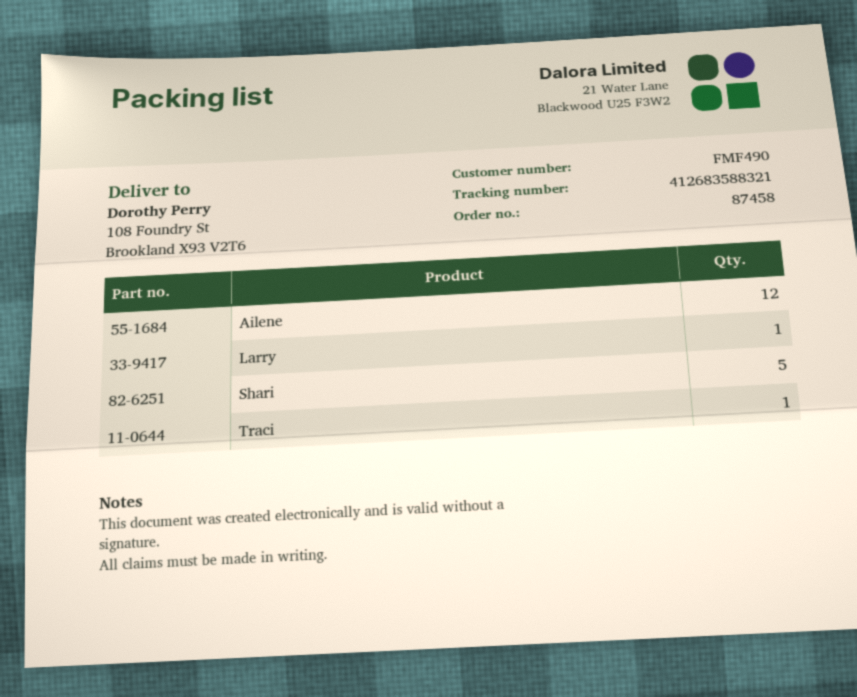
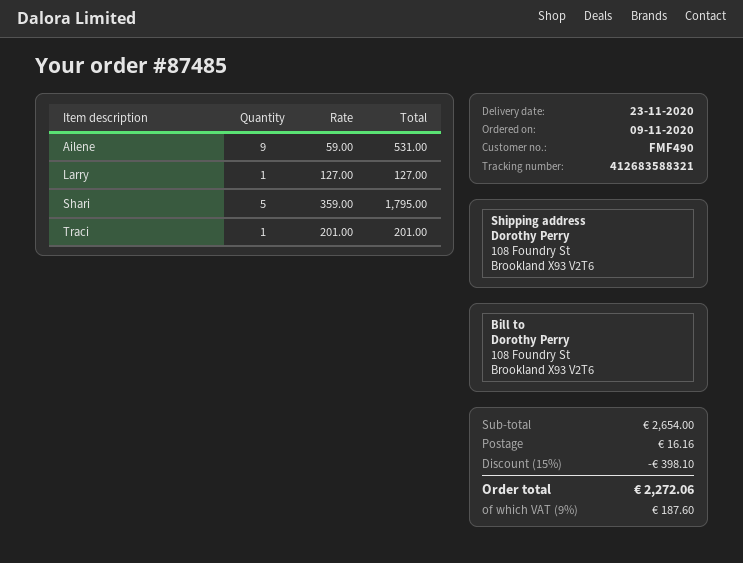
order number: 87458 -> 87485
Ailene: 12 -> 9

